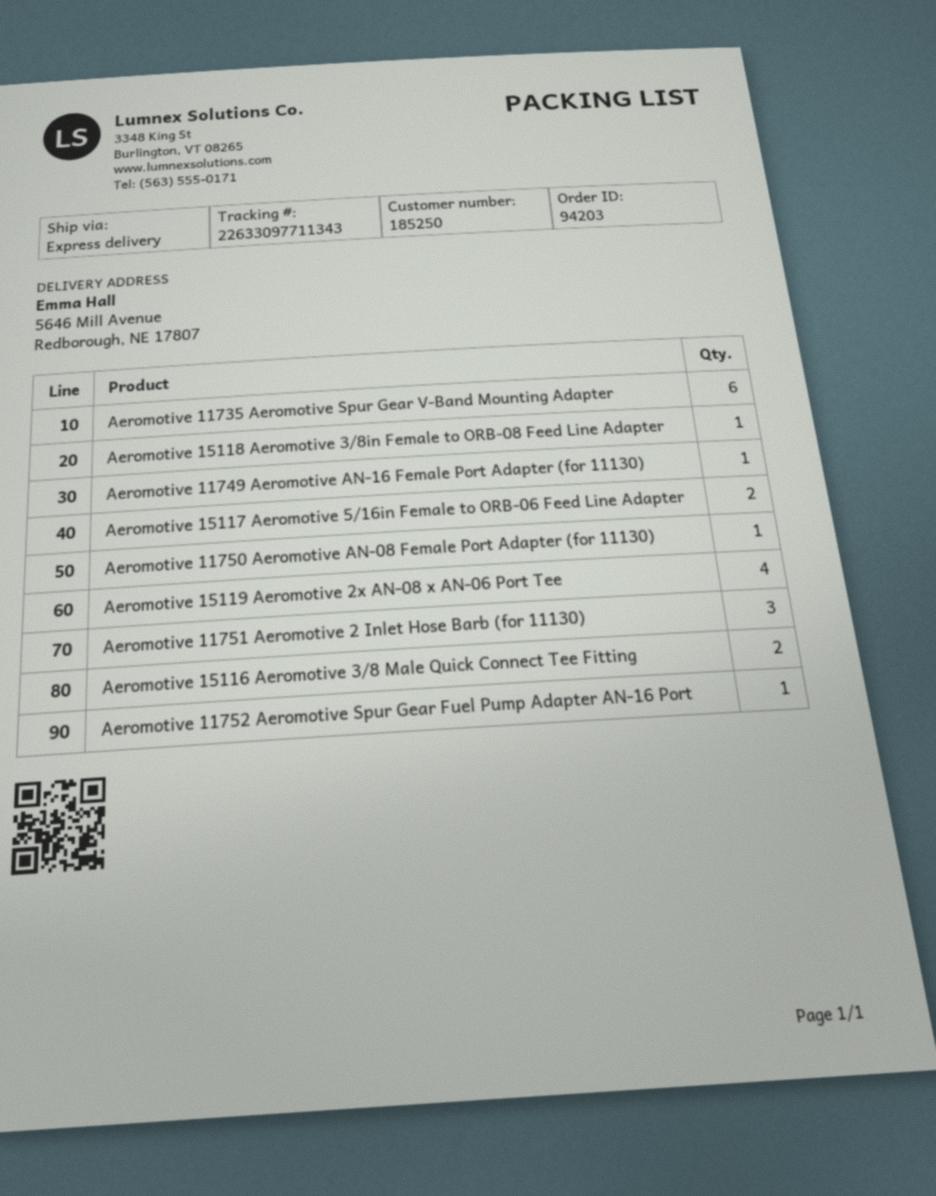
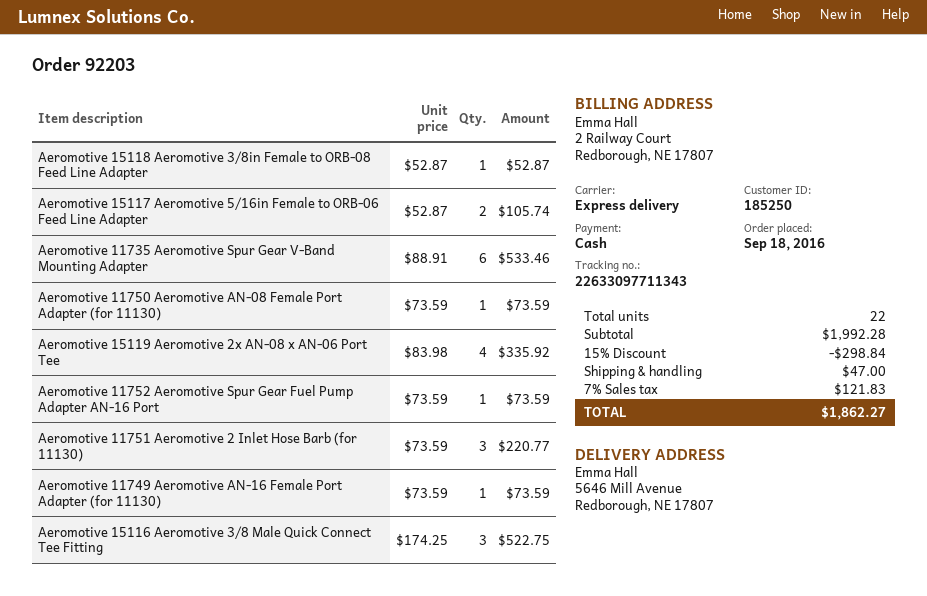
order number: 94203 -> 92203
Aeromotive 15116 Aeromotive 3/8 Male Quick Connect Tee Fitting: 2 -> 3

